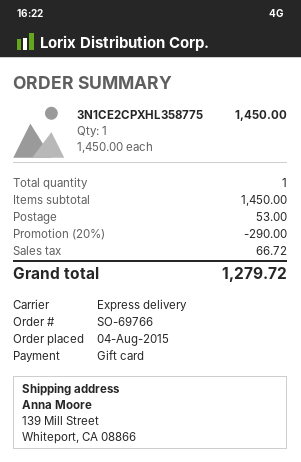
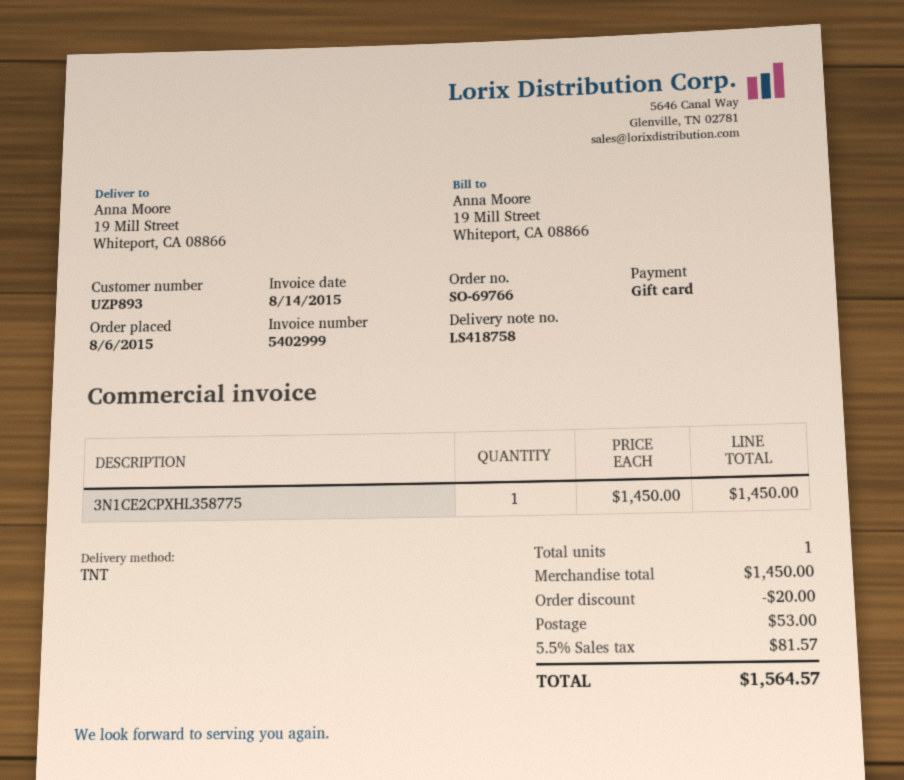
order date: 2015-08-04 -> 2015-08-06
shipping method: express -> TNT
ship to: 139 Mill Street, Whiteport, CA 08866 -> 19 Mill Street, Whiteport, CA 08866
discount: 290.00 -> 20.00
tax: 66.72 -> 81.57
total: 1279.72 -> 1564.57

